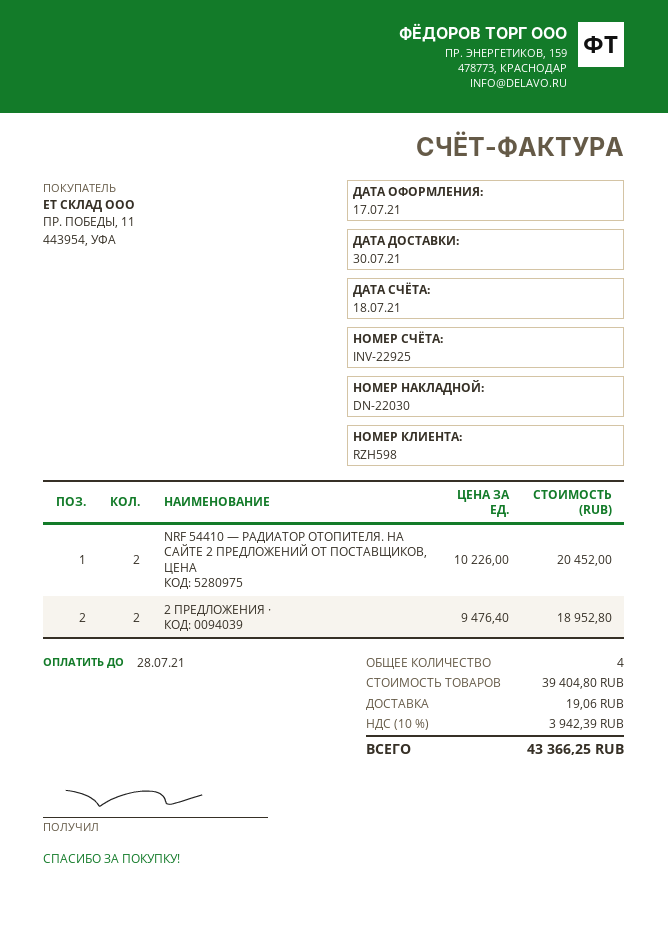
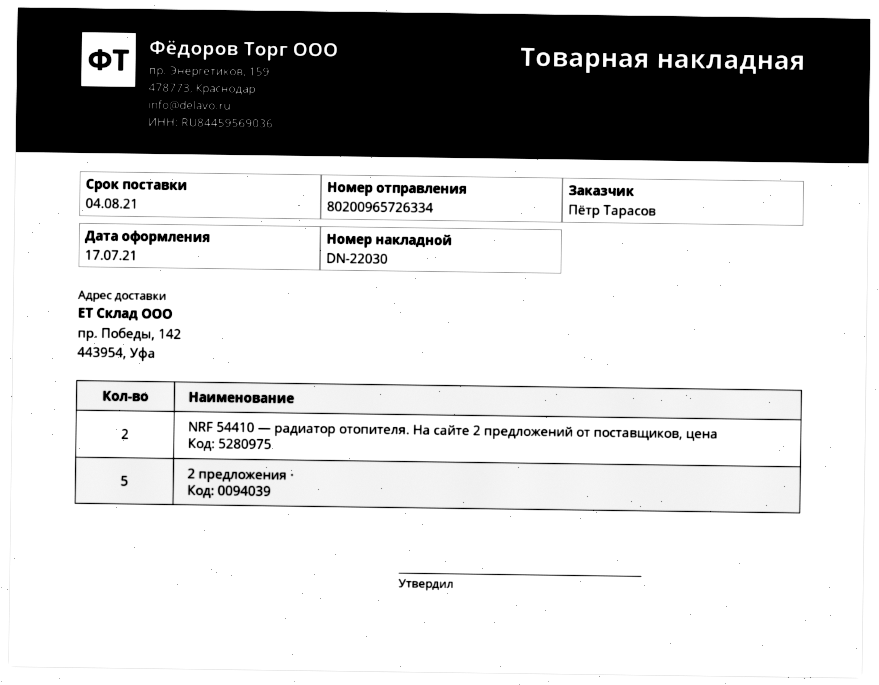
delivery date: 2021-07-30 -> 2021-08-04
2 ПРЕДЛОЖЕНИЯ ·: 2 -> 5

